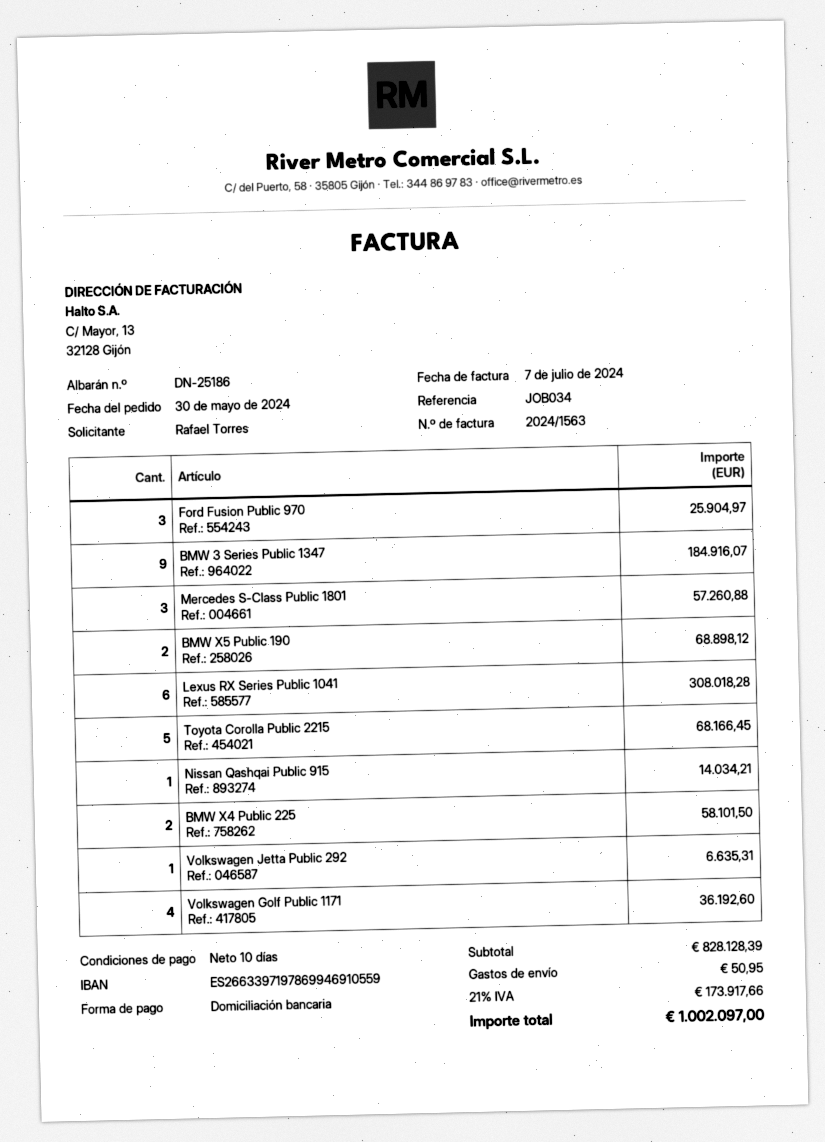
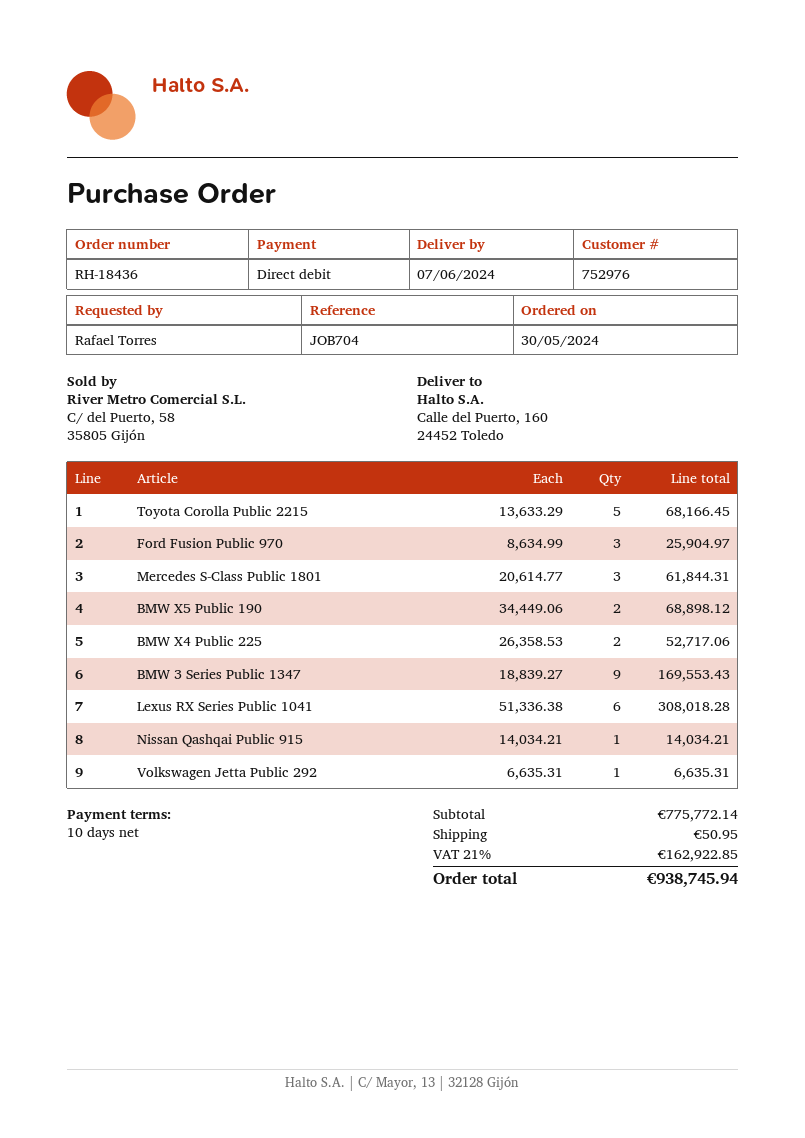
reference: JOB034 -> JOB704
BMW 3 Series Public 1347: 9 for 184916.07 -> 9 for 169553.43
Mercedes S-Class Public 1801: 3 for 57260.88 -> 3 for 61844.31
BMW X4 Public 225: 2 for 58101.50 -> 2 for 52717.06
Volkswagen Golf Public 1171: 4 for 36192.60 -> none
subtotal: 828128.39 -> 775772.14
tax: 21% = 173917.66 -> 21% = 162922.85
total: 1002097.00 -> 938745.94

